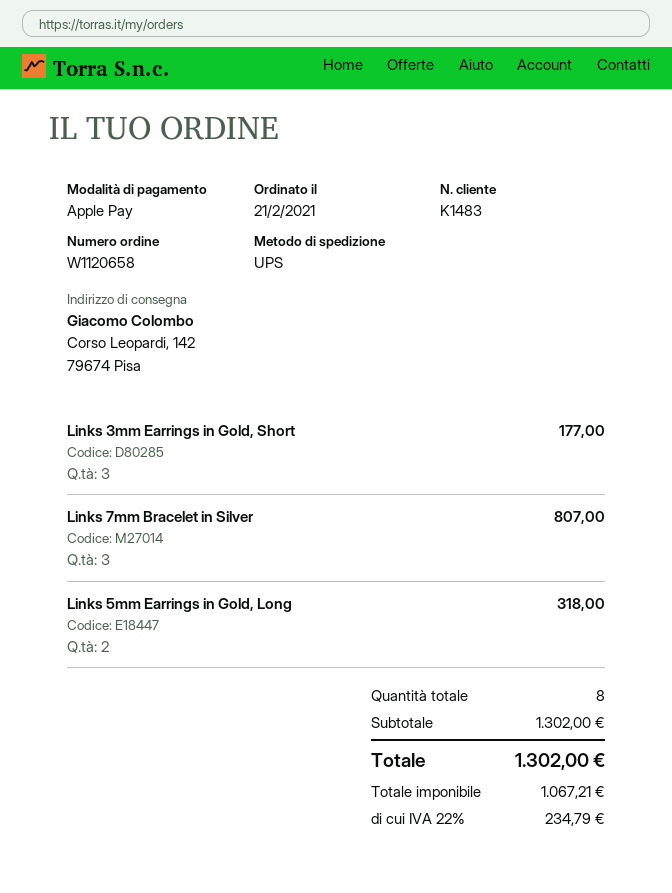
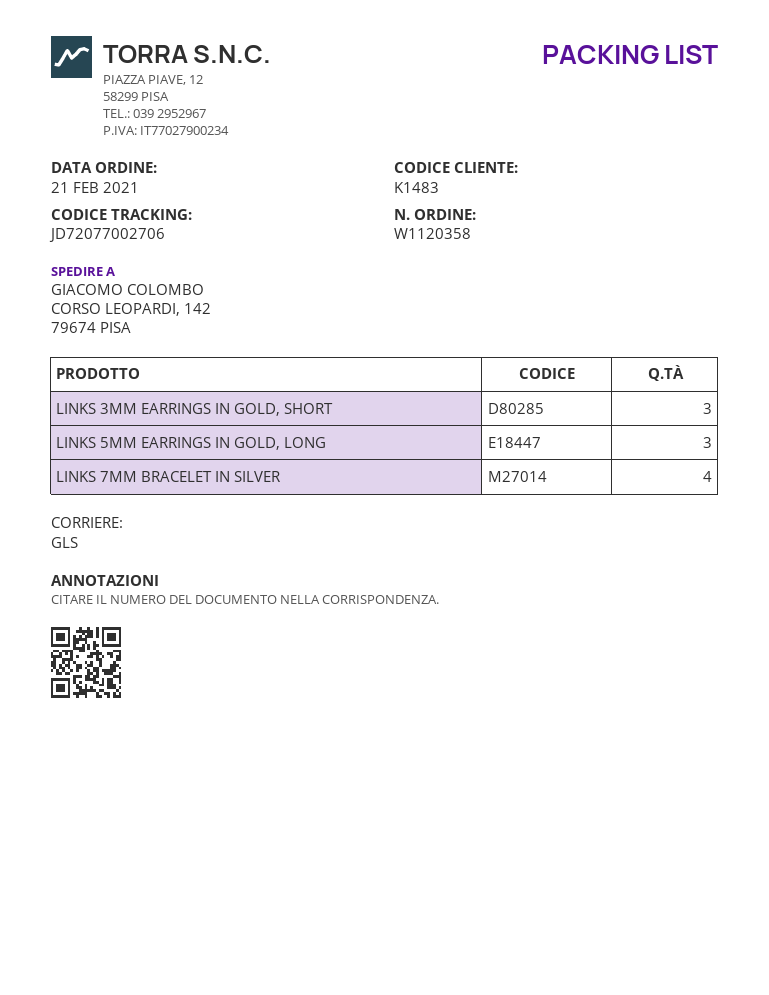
order number: W1120658 -> W1120358
shipping method: UPS -> GLS
Links 7mm Bracelet in Silver: 3 -> 4
Links 5mm Earrings in Gold, Long: 2 -> 3

